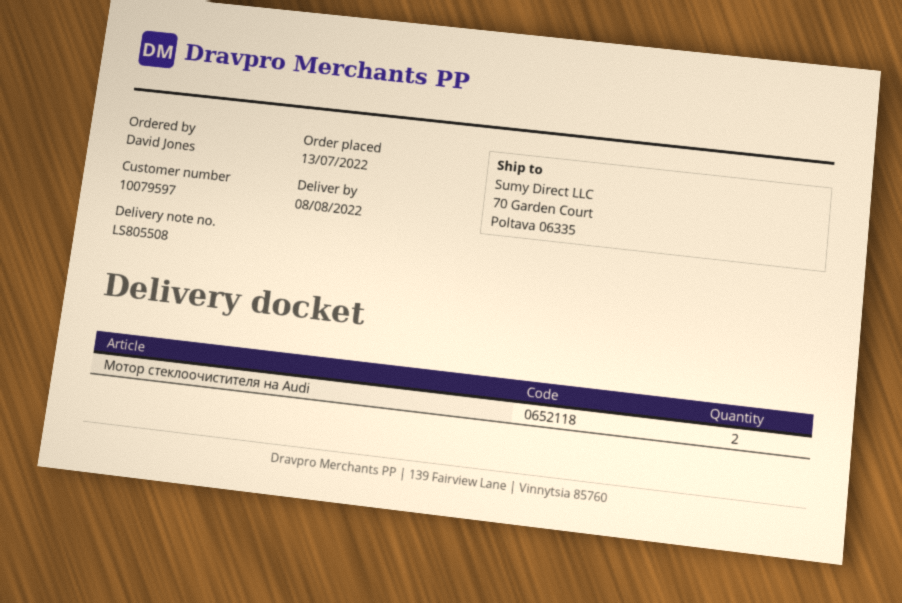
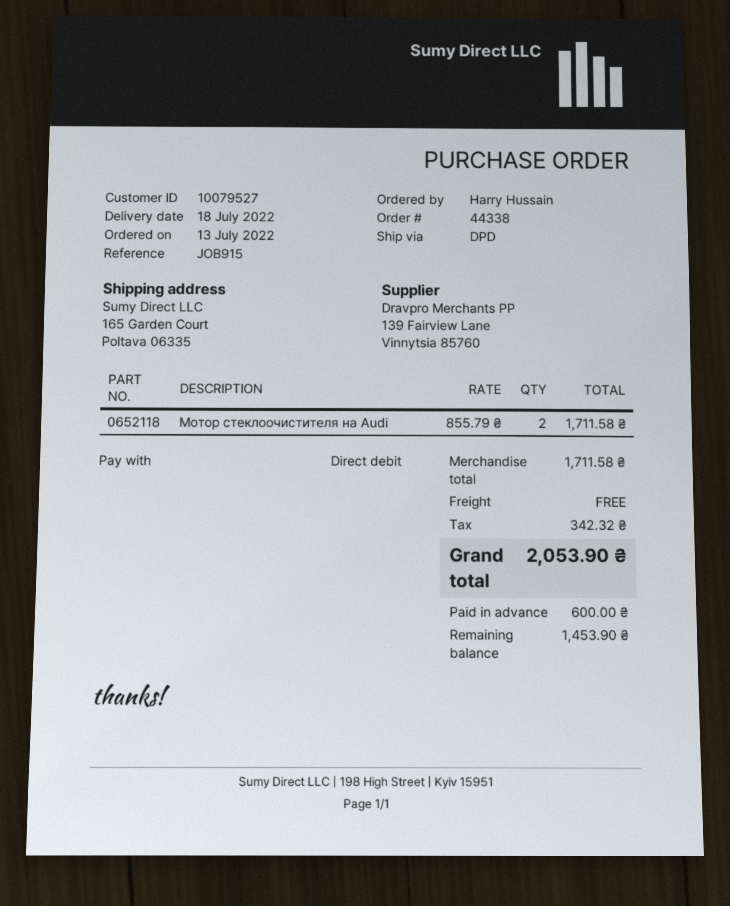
delivery date: 2022-08-08 -> 2022-07-18
customer number: 10079597 -> 10079527
ordered by: David Jones -> Harry Hussain
ship to: 70 Garden Court, Poltava 06335 -> 165 Garden Court, Poltava 06335

